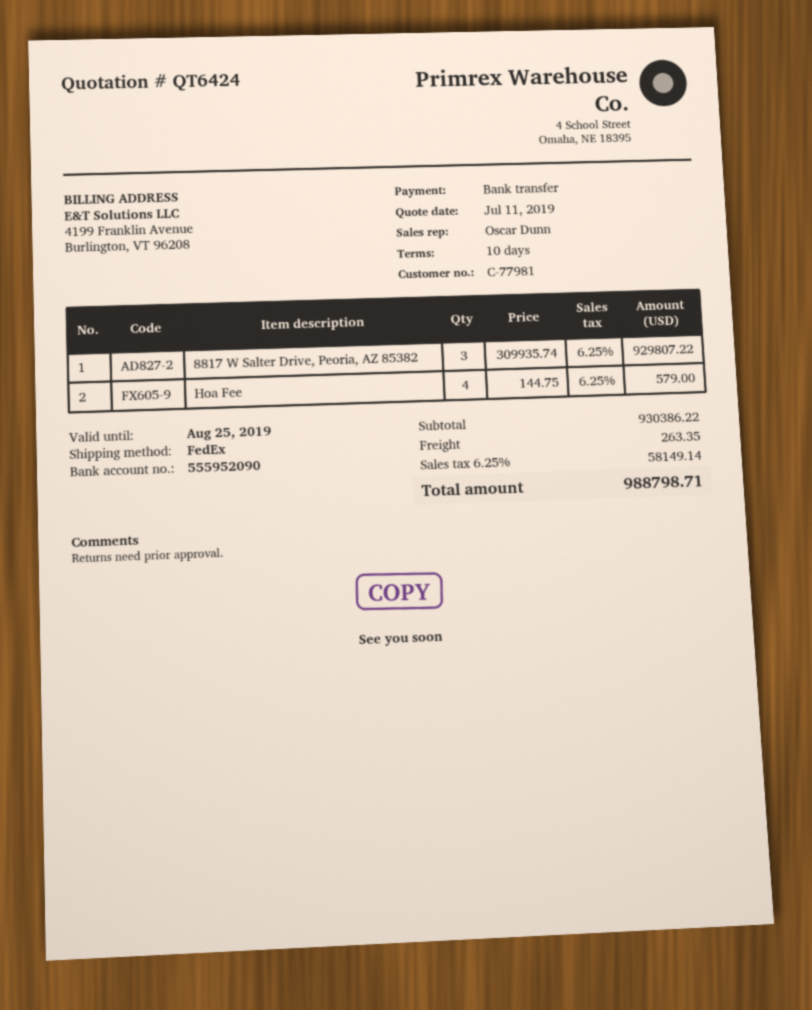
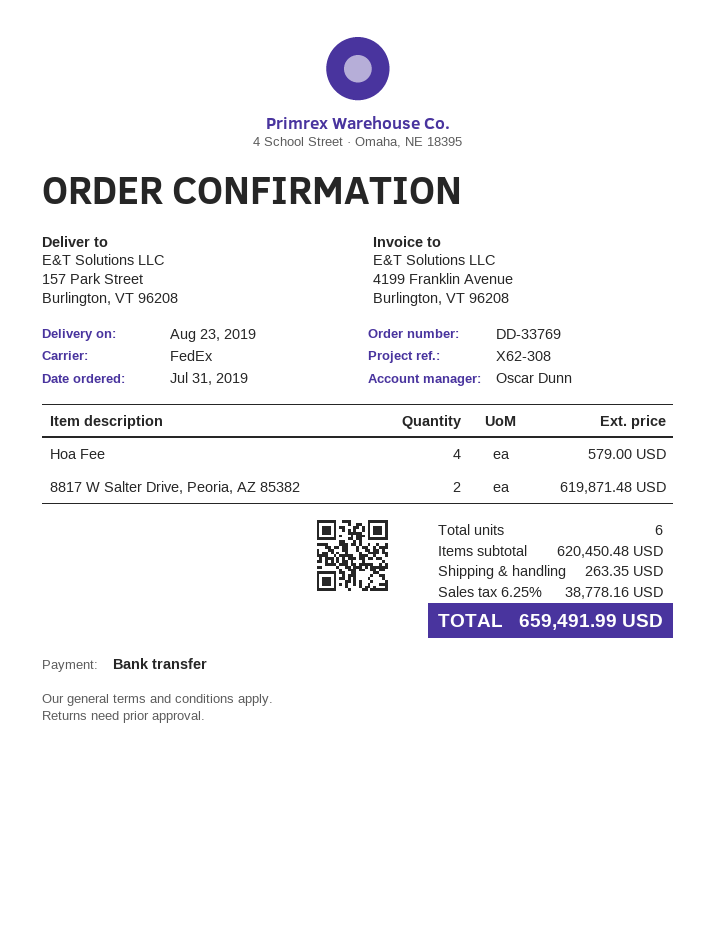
8817 W Salter Drive, Peoria, AZ 85382: 3 for 929807.22 -> 2 for 619871.48
subtotal: 930386.22 -> 620450.48
tax: 6.25% = 58149.14 -> 6.25% = 38778.16
total: 988798.71 -> 659491.99

